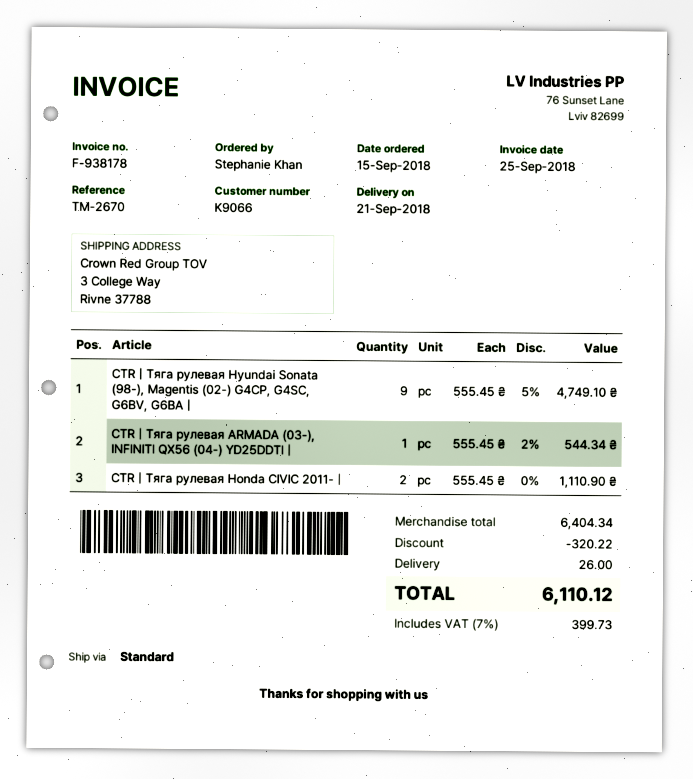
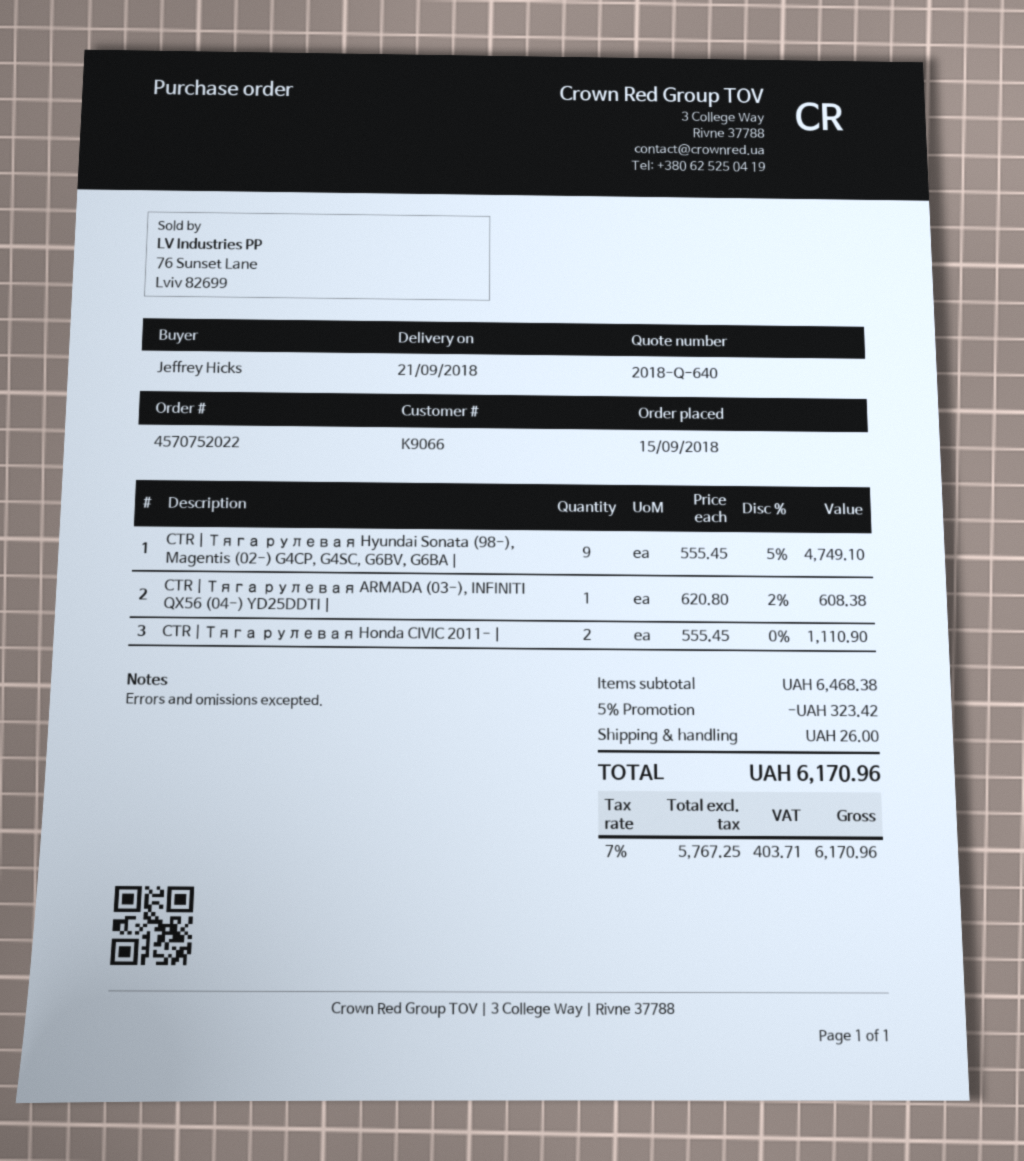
ordered by: Stephanie Khan -> Jeffrey Hicks
CTR | Тяга рулевая ARMADA (03-), INFINITI QX56 (04-) YD25DDTI |: 1 x 555.45 - 2% = 544.34 -> 1 x 620.80 - 2% = 608.38
subtotal: 6404.34 -> 6468.38
discount: 320.22 -> 323.42
tax: 7% = 399.73 -> 7% = 403.71
total: 6110.12 -> 6170.96

